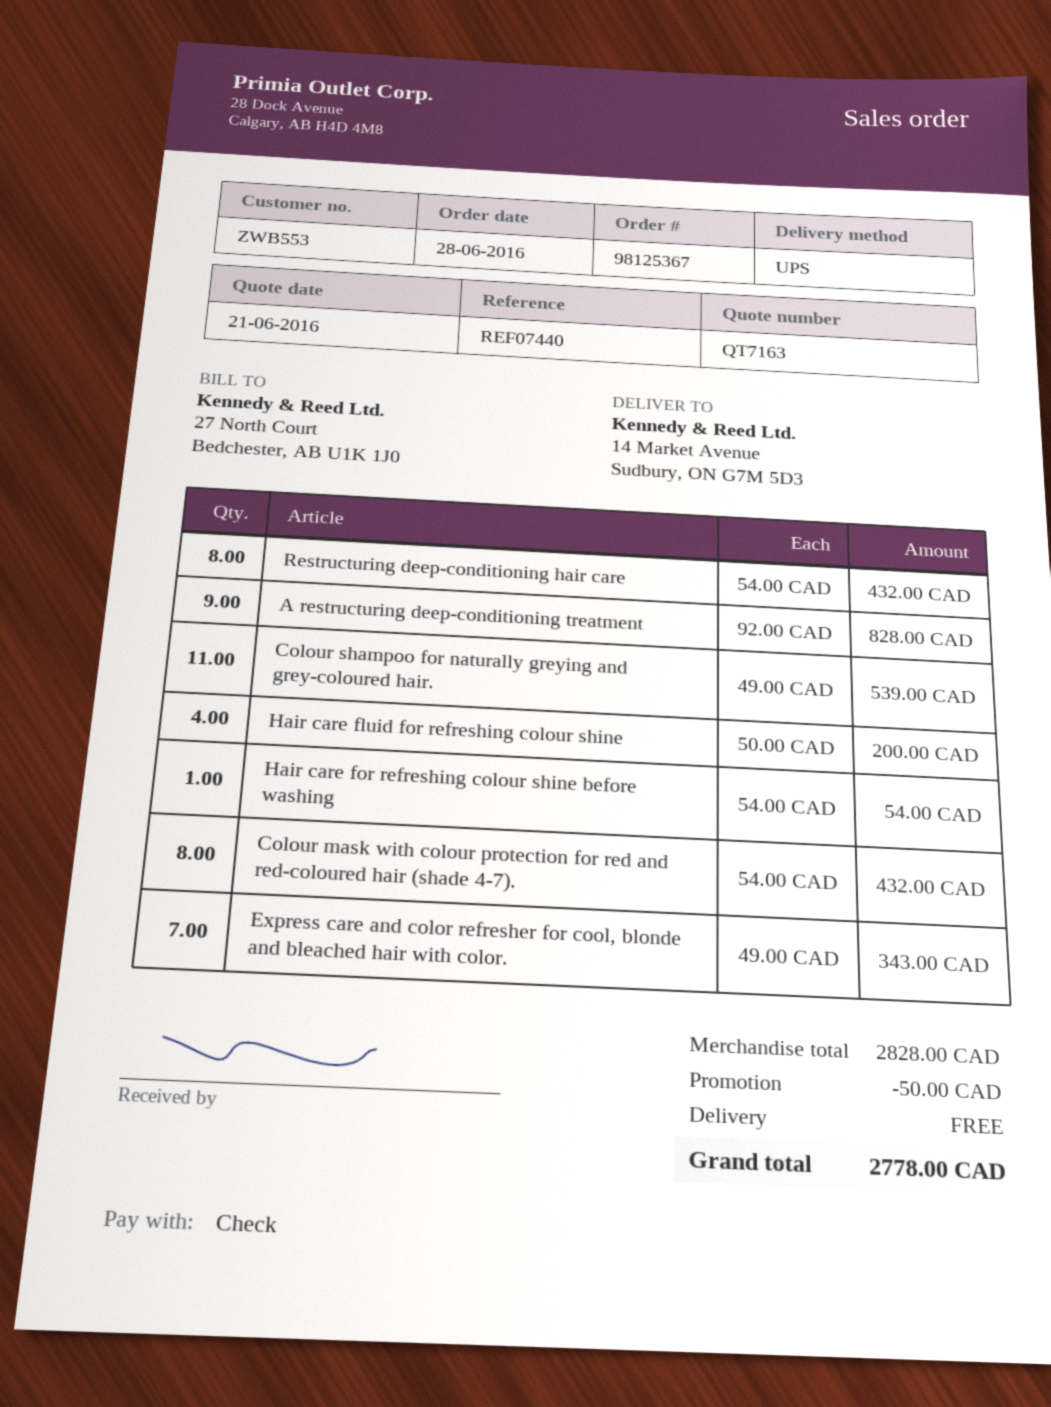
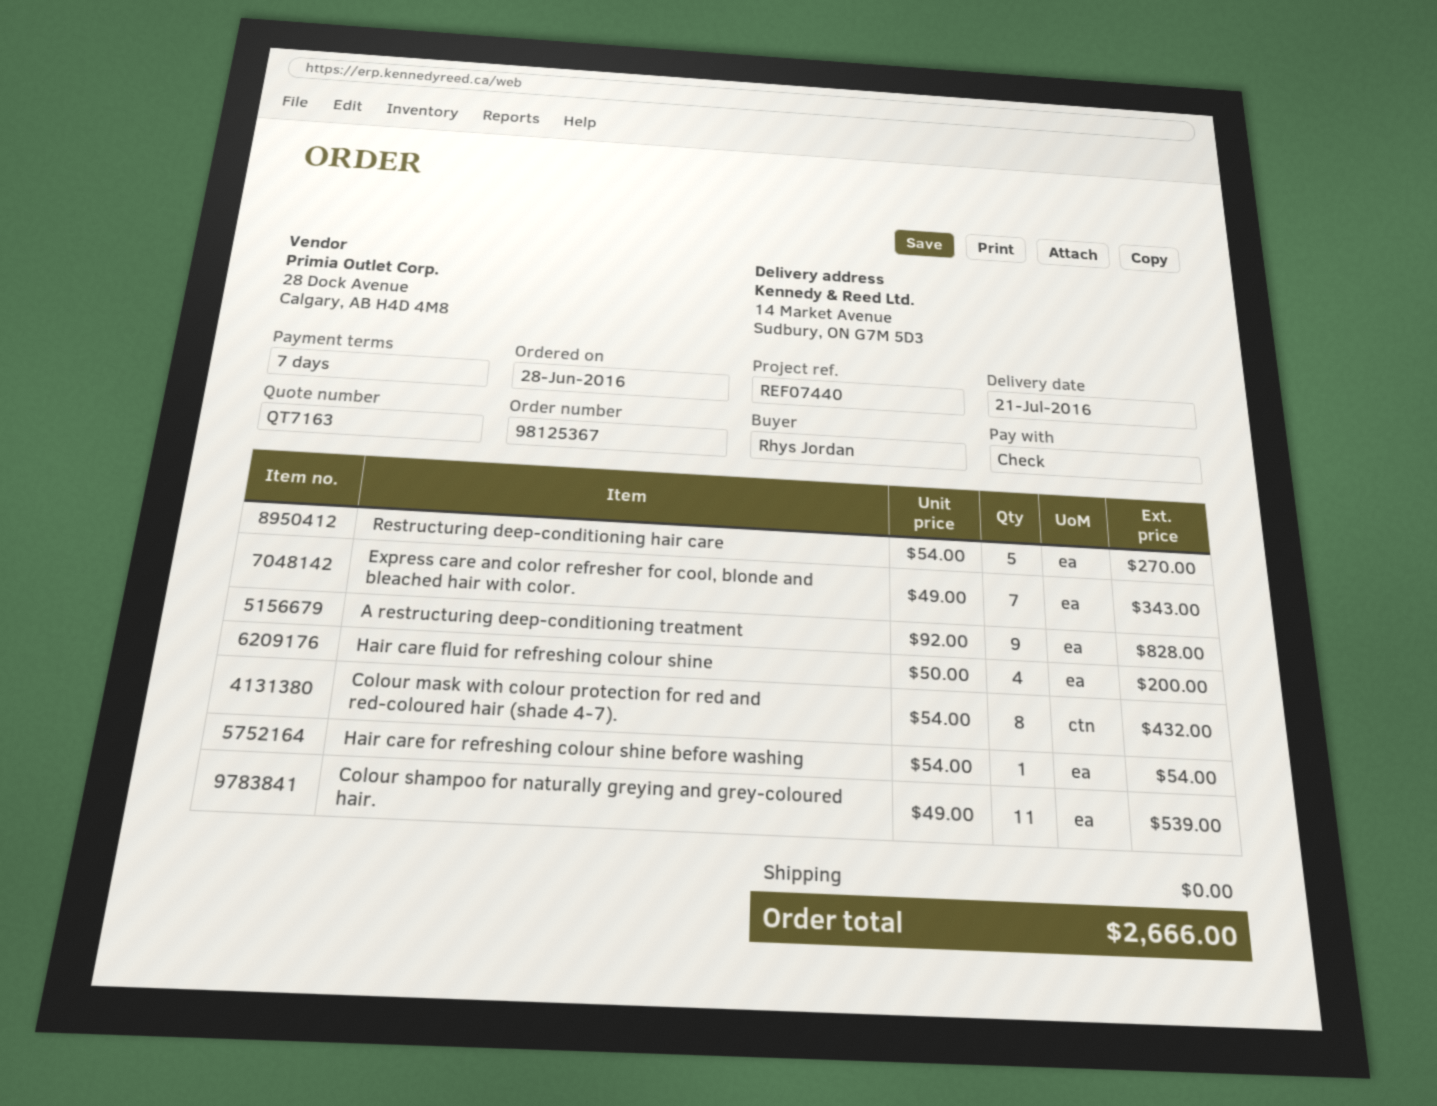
Restructuring deep-conditioning hair care: 8 x 54.00 = 432.00 -> 5 x 54.00 = 270.00
discount: 50.00 -> none
total: 2778.00 -> 2666.00

